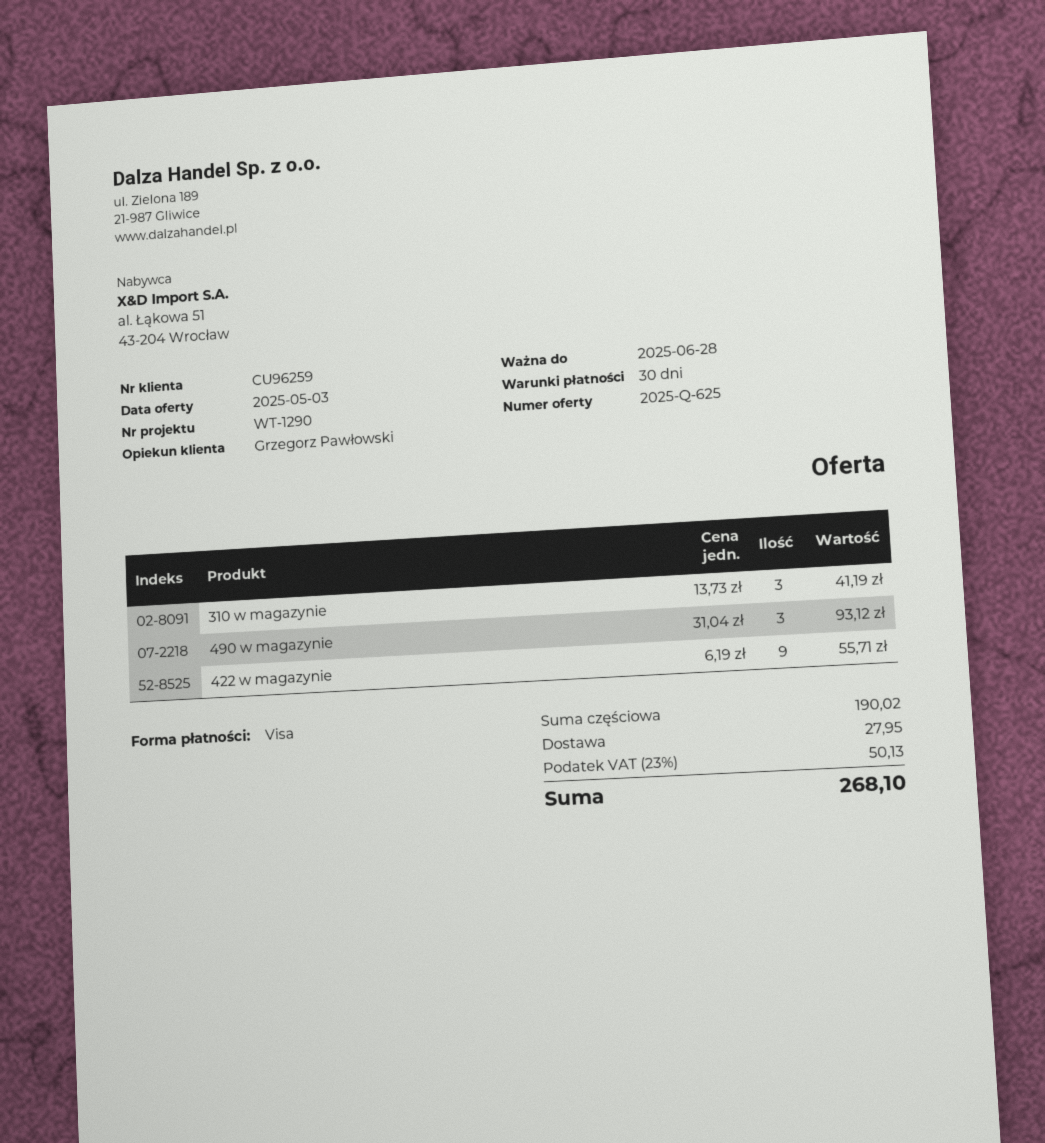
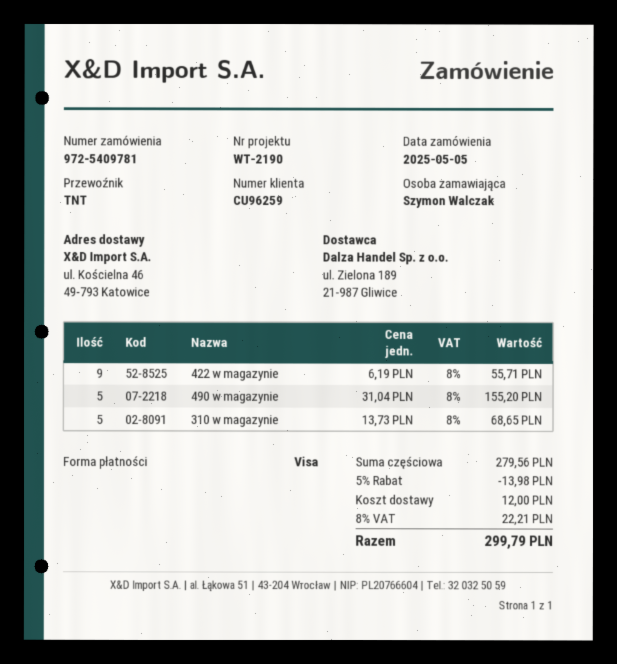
reference: WT-1290 -> WT-2190
310 w magazynie: 3 x 13.73 = 41.19 -> 5 x 13.73 = 68.65
490 w magazynie: 3 x 31.04 = 93.12 -> 5 x 31.04 = 155.20
subtotal: 190.02 -> 279.56
discount: none -> 5% = 13.98
shipping: 27.95 -> 12.00
tax: 23% = 50.13 -> 8% = 22.21
total: 268.10 -> 299.79

